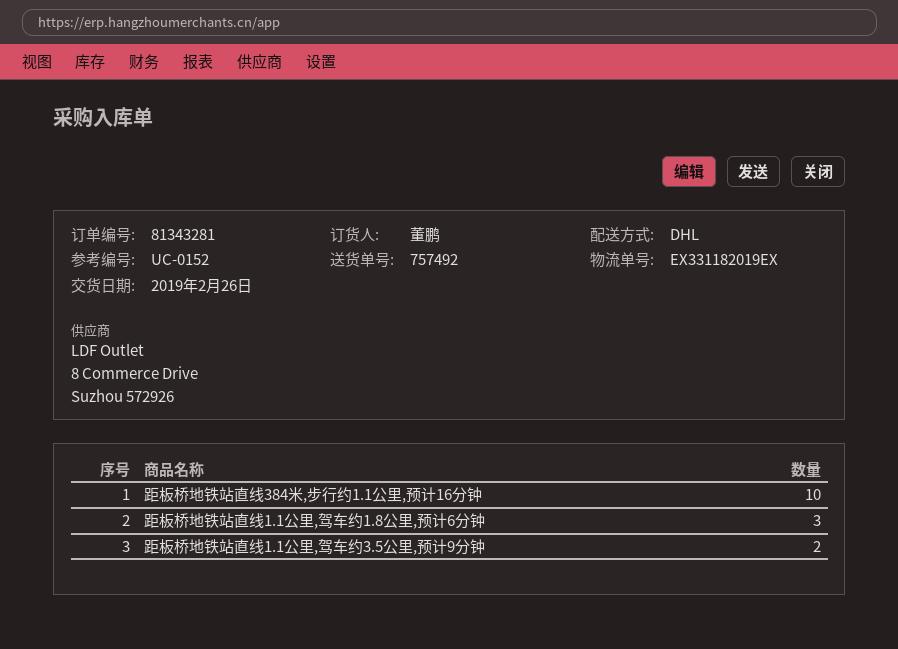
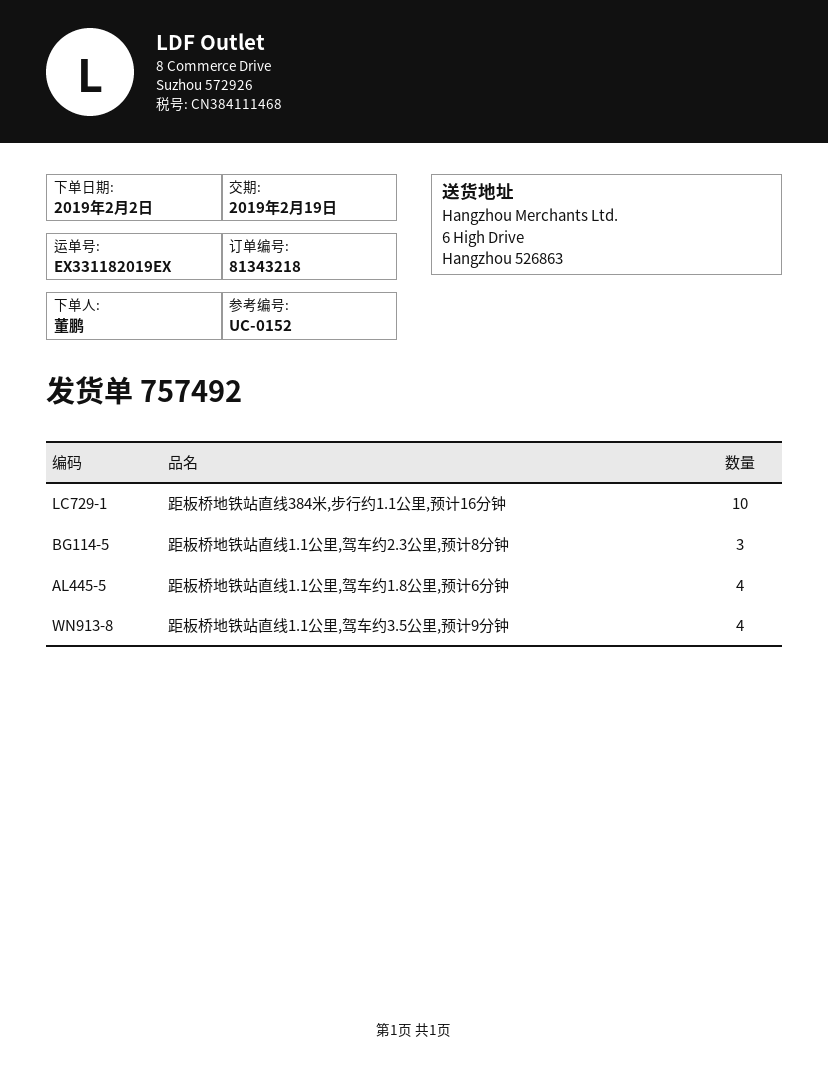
order number: 81343281 -> 81343218
delivery date: 2019-02-26 -> 2019-02-19
距板桥地铁站直线1.1公里,驾车约1.8公里,预计6分钟: 3 -> 4
距板桥地铁站直线1.1公里,驾车约3.5公里,预计9分钟: 2 -> 4
距板桥地铁站直线1.1公里,驾车约2.3公里,预计8分钟: none -> 3

